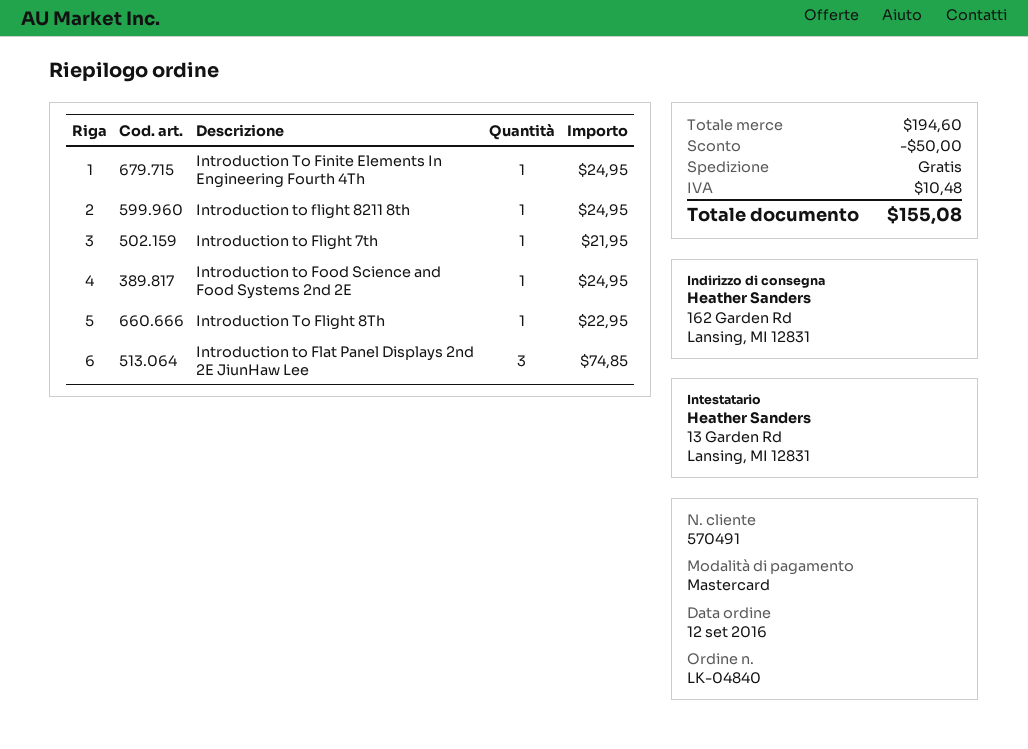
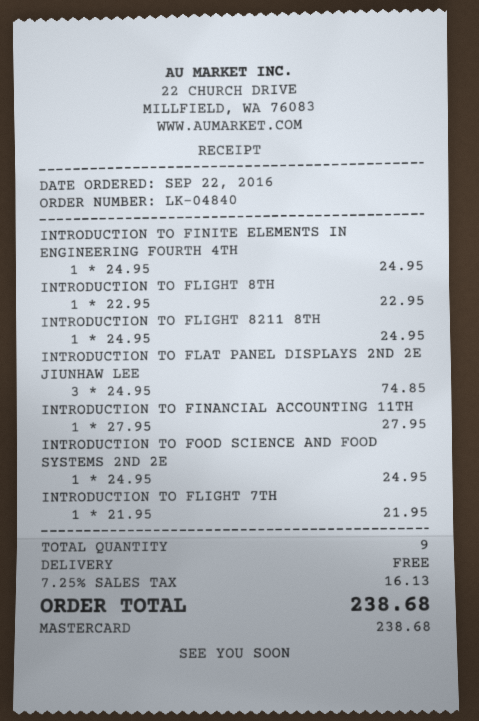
order date: 2016-09-12 -> 2016-09-22
INTRODUCTION TO FINANCIAL ACCOUNTING 11TH: none -> 1 for 27.95
discount: 50.00 -> none
tax: 10.48 -> 16.13
total: 155.08 -> 238.68

